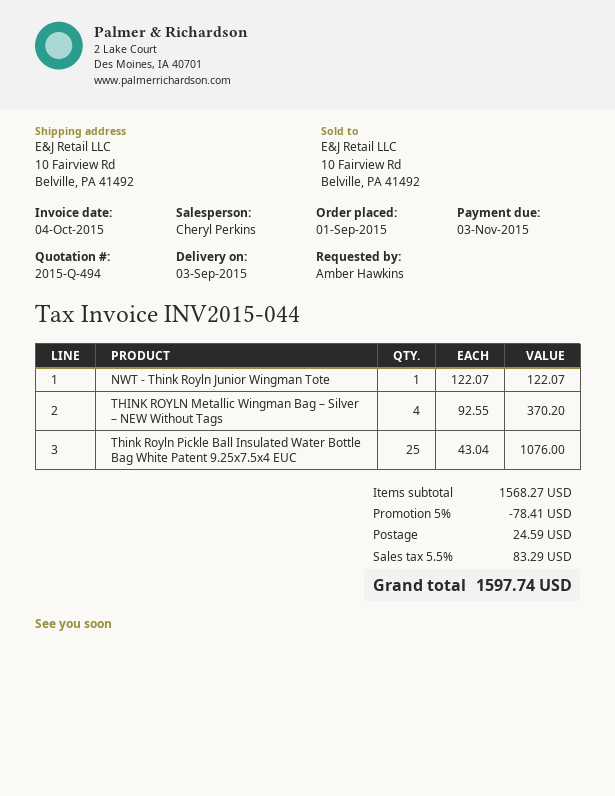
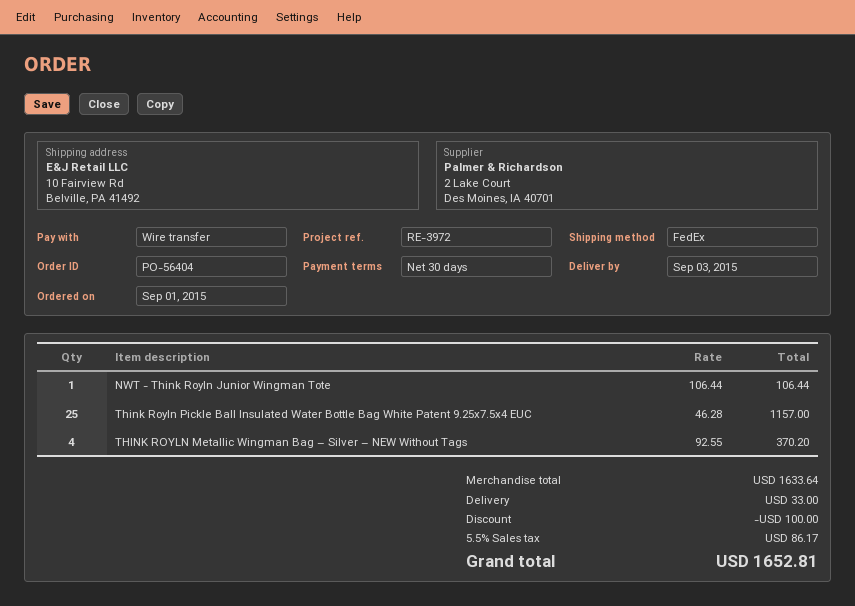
NWT - Think Royln Junior Wingman Tote: 1 x 122.07 = 122.07 -> 1 x 106.44 = 106.44
Think Royln Pickle Ball Insulated Water Bottle Bag White Patent 9.25x7.5x4 EUC: 25 x 43.04 = 1076.00 -> 25 x 46.28 = 1157.00
subtotal: 1568.27 -> 1633.64
discount: 78.41 -> 100.00
shipping: 24.59 -> 33.00
tax: 5.5% = 83.29 -> 5.5% = 86.17
total: 1597.74 -> 1652.81

